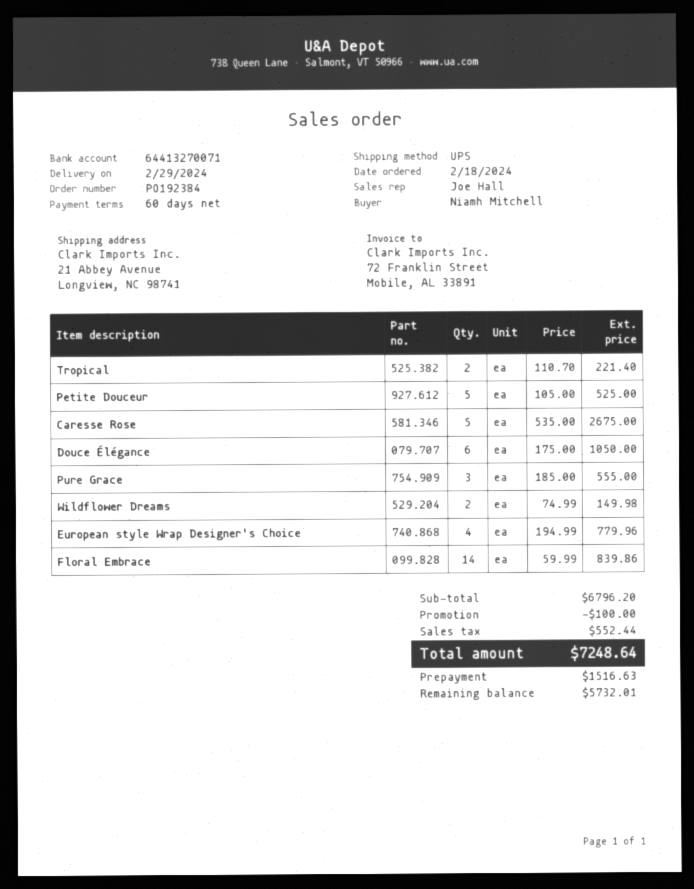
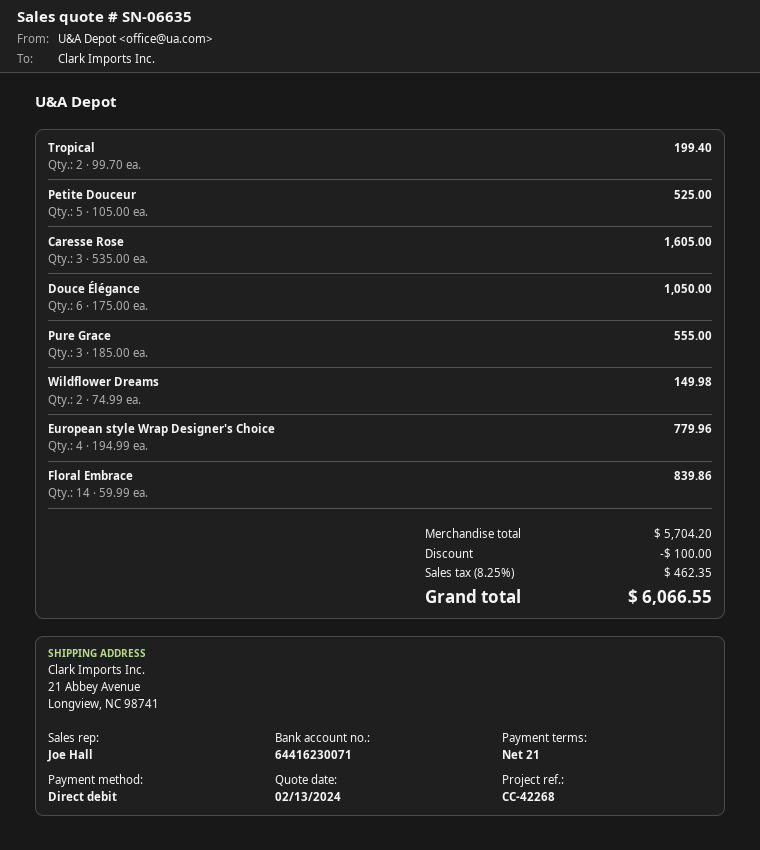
payment terms: 60 days -> 21 days
bank account: 64413270071 -> 64416230071
Tropical: 2 x 110.70 = 221.40 -> 2 x 99.70 = 199.40
Caresse Rose: 5 x 535.00 = 2675.00 -> 3 x 535.00 = 1605.00
subtotal: 6796.20 -> 5704.20
tax: 552.44 -> 462.35
total: 7248.64 -> 6066.55

